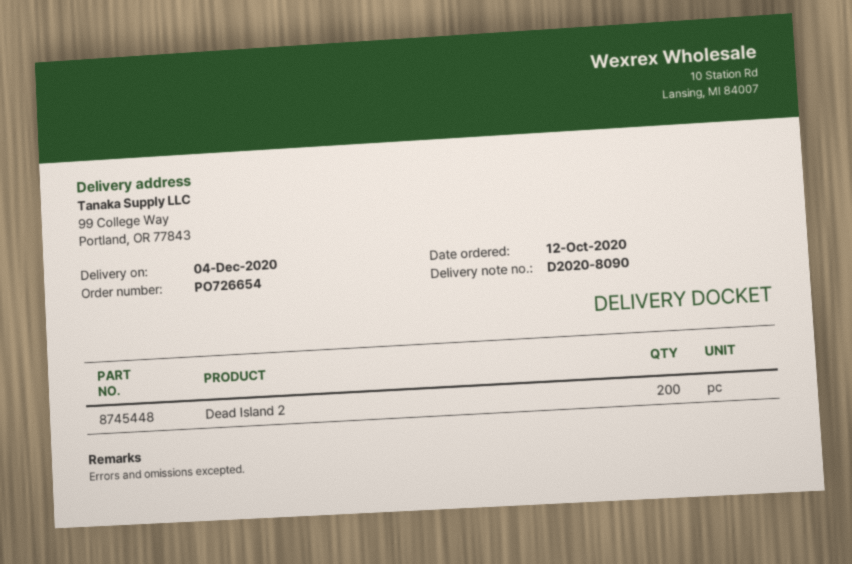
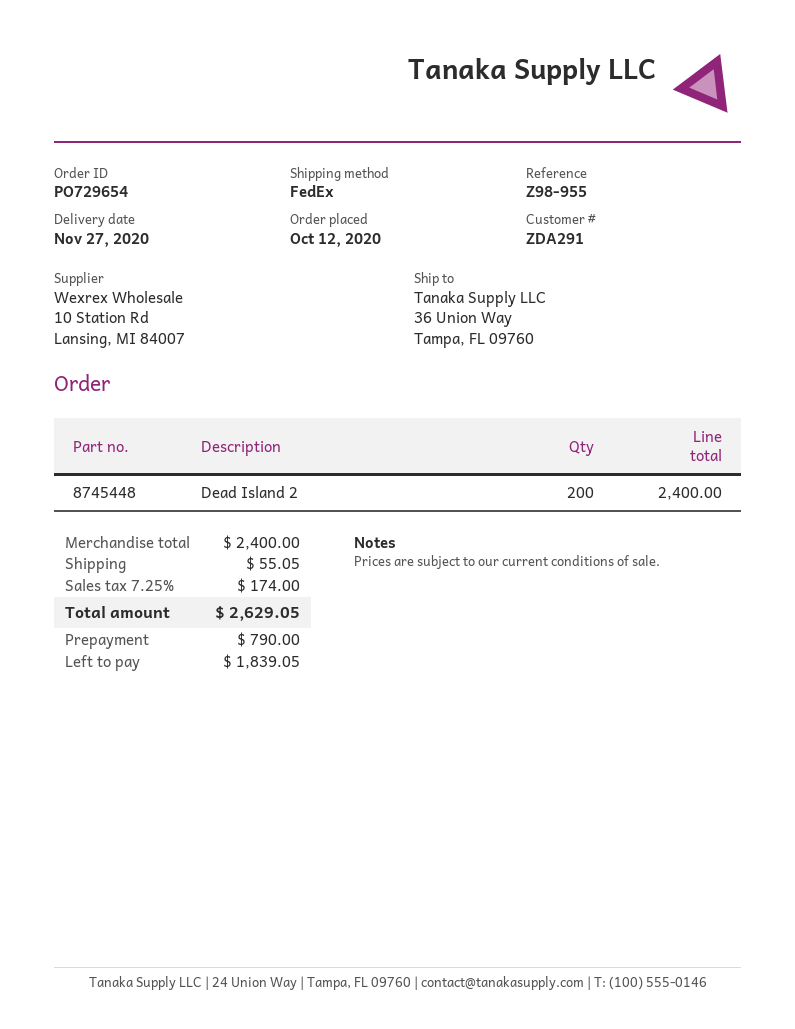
order number: PO726654 -> PO729654
delivery date: 2020-12-04 -> 2020-11-27
ship to: 99 College Way, Portland, OR 77843 -> 36 Union Way, Tampa, FL 09760

